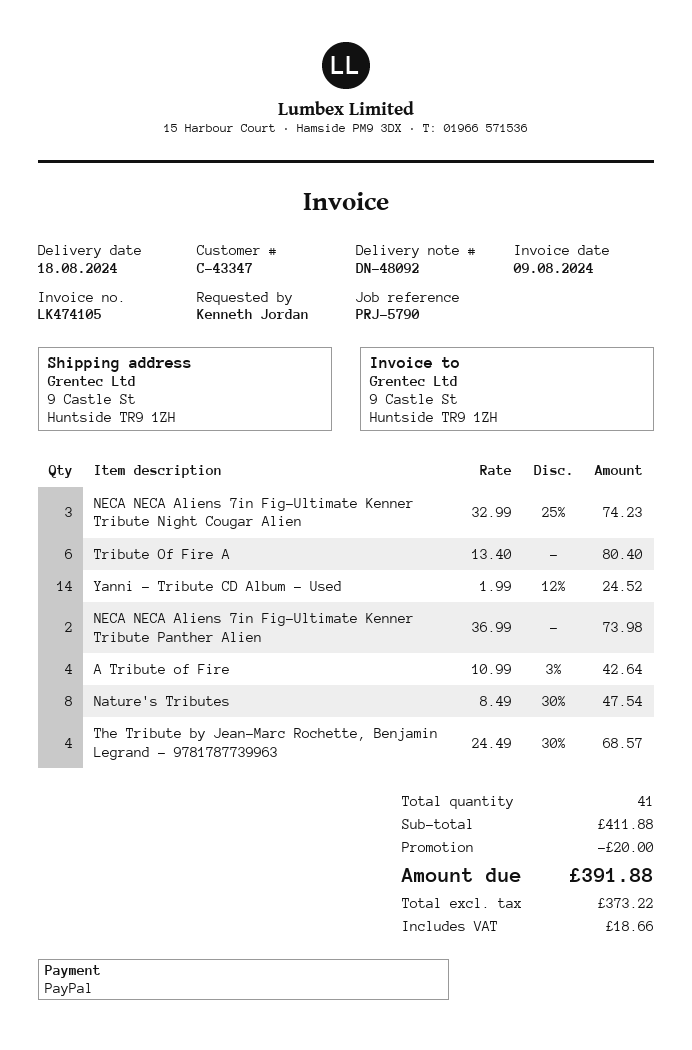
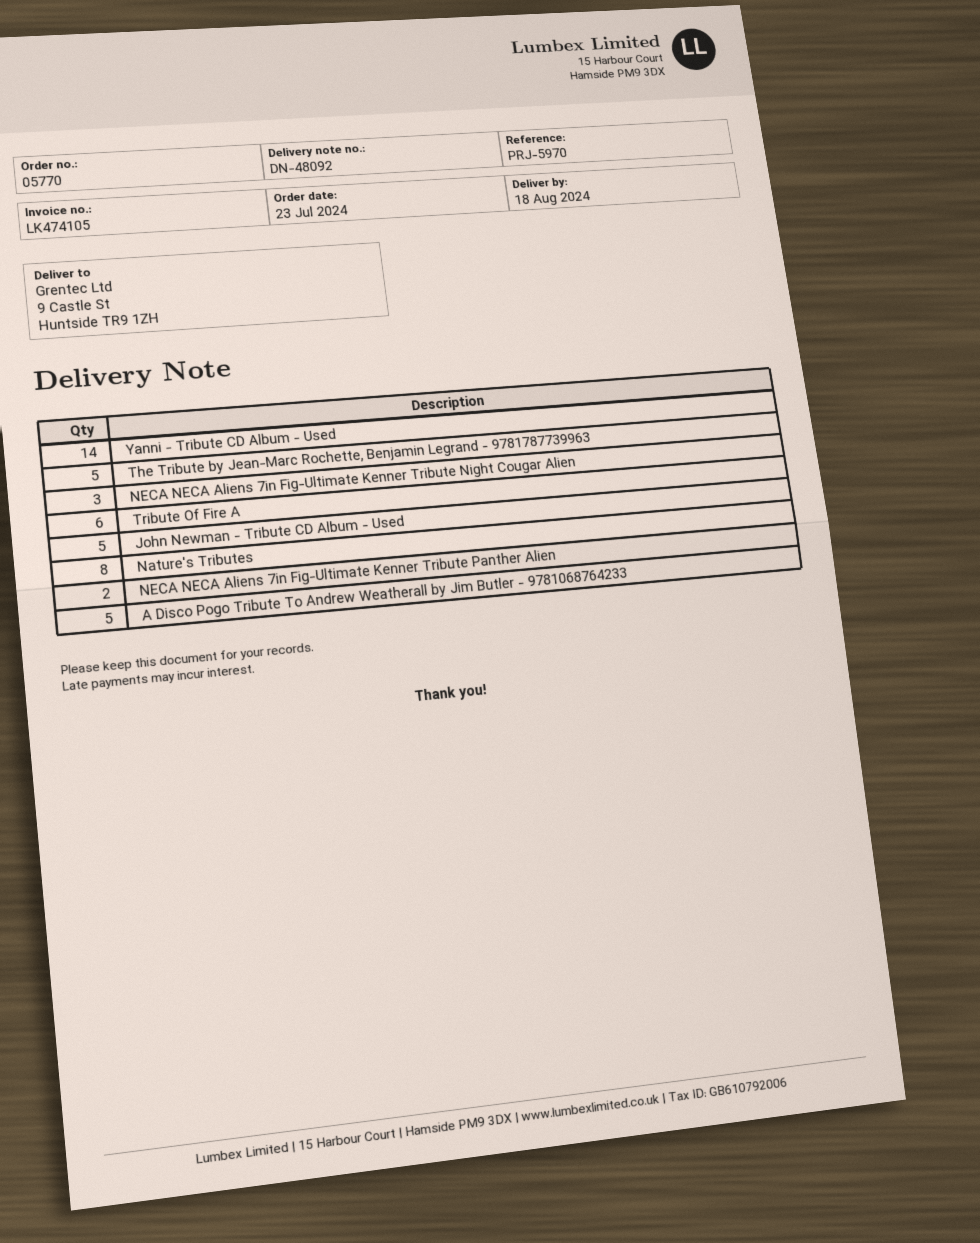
reference: PRJ-5790 -> PRJ-5970
A Tribute of Fire: 4 -> none
The Tribute by Jean-Marc Rochette, Benjamin Legrand - 9781787739963: 4 -> 5
John Newman - Tribute CD Album - Used: none -> 5
A Disco Pogo Tribute To Andrew Weatherall by Jim Butler - 9781068764233: none -> 5

